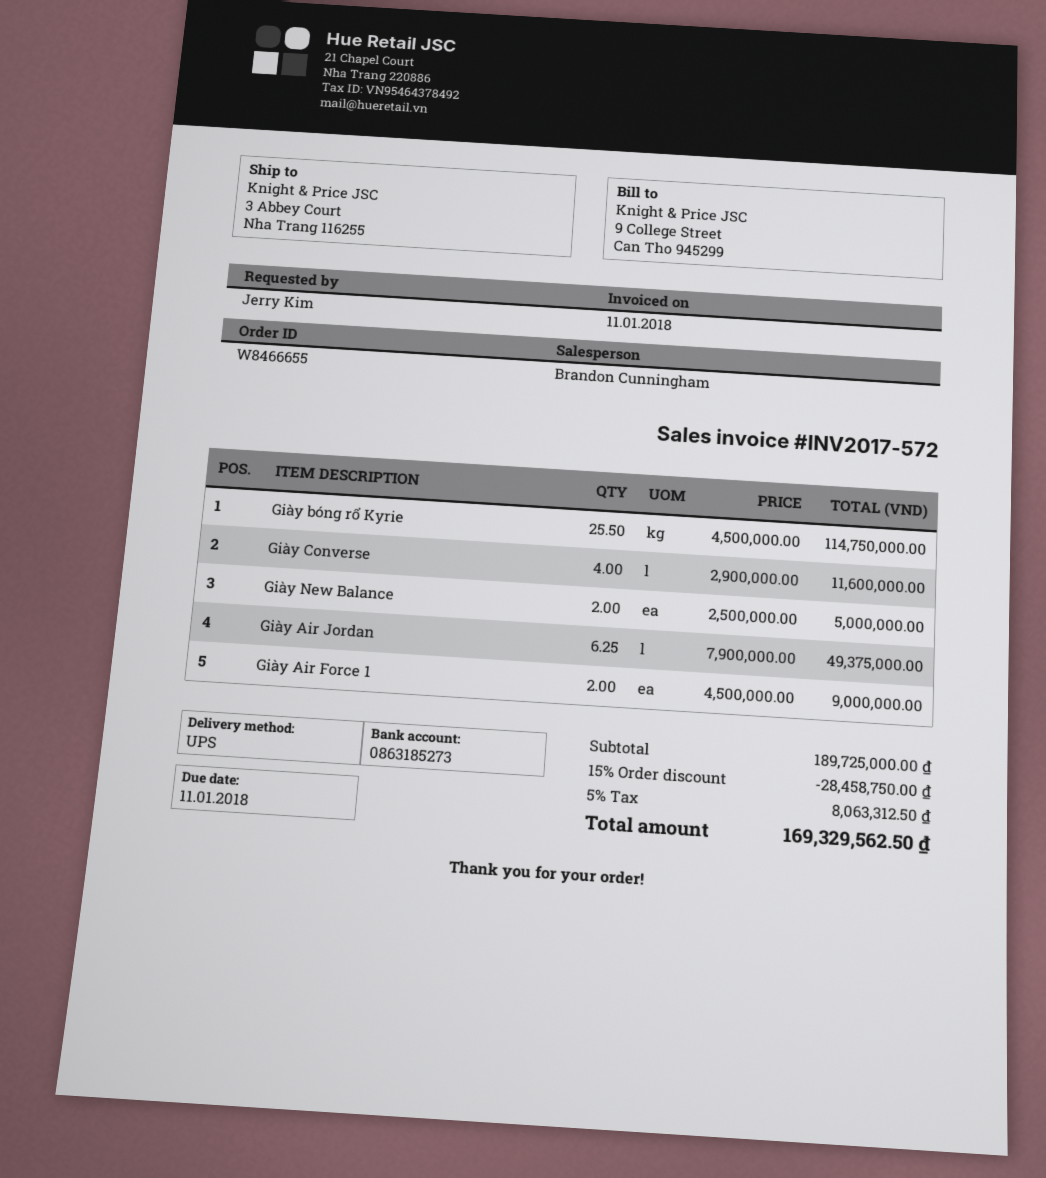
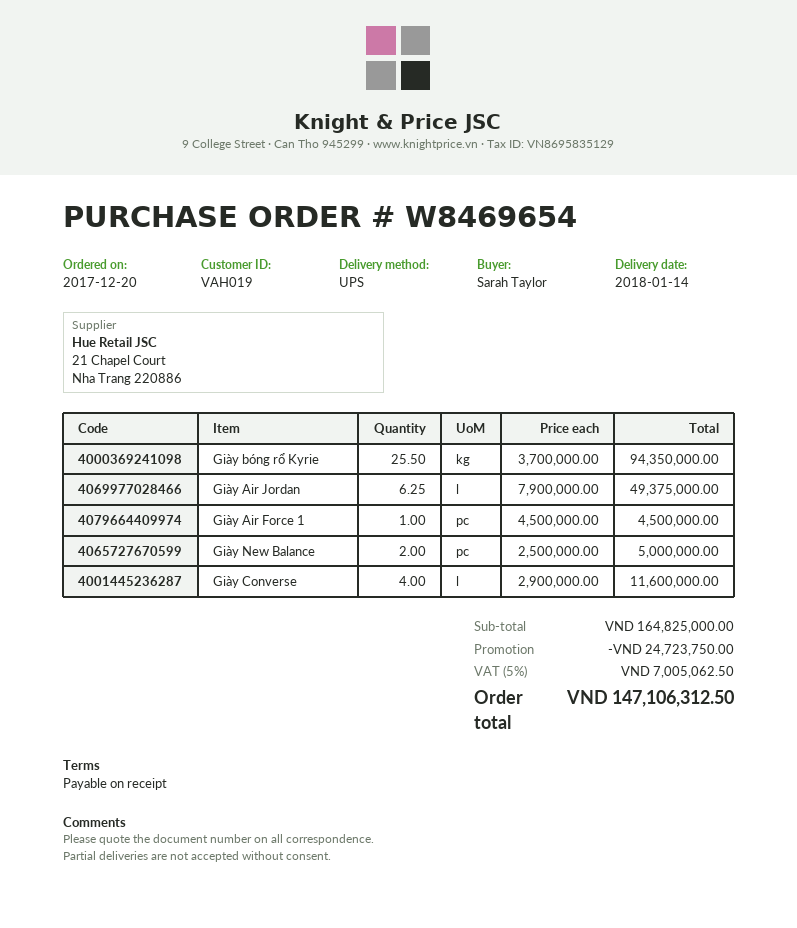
order number: W8466655 -> W8469654
ordered by: Jerry Kim -> Sarah Taylor
Giày bóng rổ Kyrie: 25.5 x 4500000.00 = 114750000.00 -> 25.5 x 3700000.00 = 94350000.00
Giày Air Force 1: 2 x 4500000.00 = 9000000.00 -> 1 x 4500000.00 = 4500000.00
subtotal: 189725000.00 -> 164825000.00
discount: 28458750.00 -> 24723750.00
tax: 5% = 8063312.50 -> 5% = 7005062.50
total: 169329562.50 -> 147106312.50

